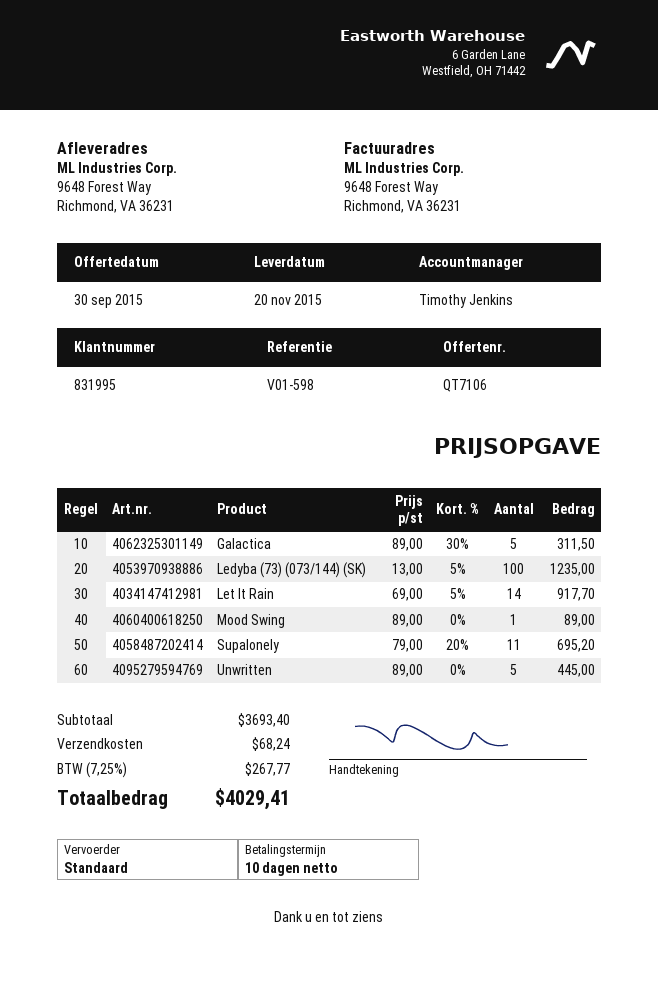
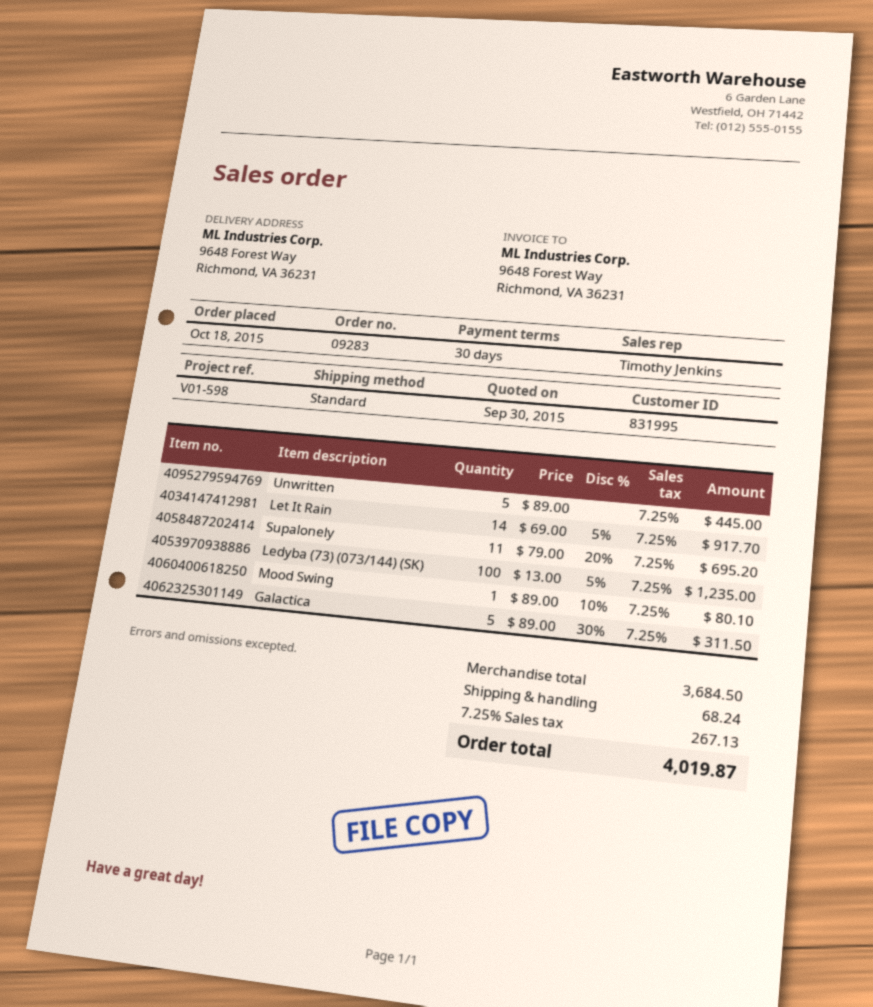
payment terms: 10 days -> 30 days
Mood Swing: 1 x 89.00 = 89.00 -> 1 x 89.00 - 10% = 80.10
subtotal: 3693.40 -> 3684.50
tax: 7.25% = 267.77 -> 7.25% = 267.13
total: 4029.41 -> 4019.87

